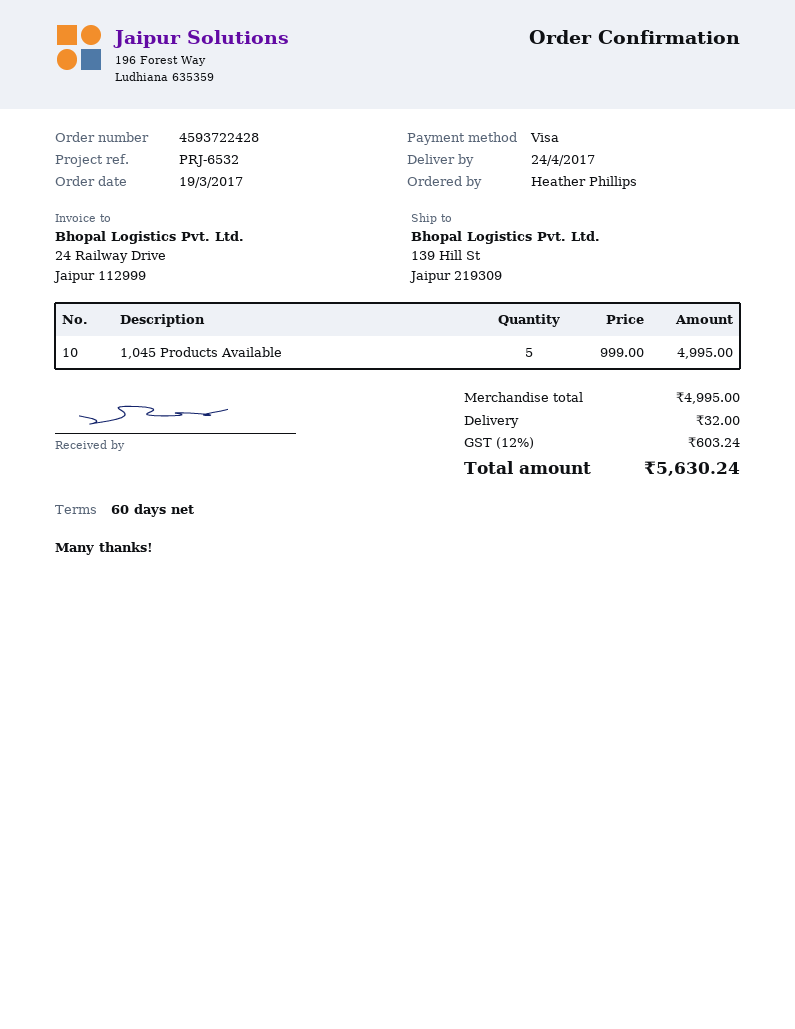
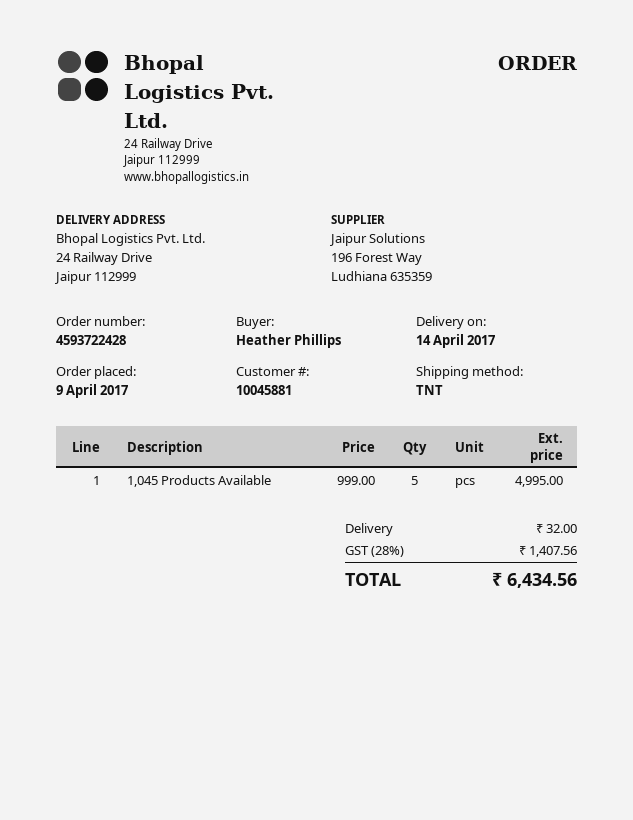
order date: 2017-03-19 -> 2017-04-09
delivery date: 2017-04-24 -> 2017-04-14
ship to: 139 Hill St, Jaipur 219309 -> 24 Railway Drive, Jaipur 112999
tax: 12% = 603.24 -> 28% = 1407.56
total: 5630.24 -> 6434.56

